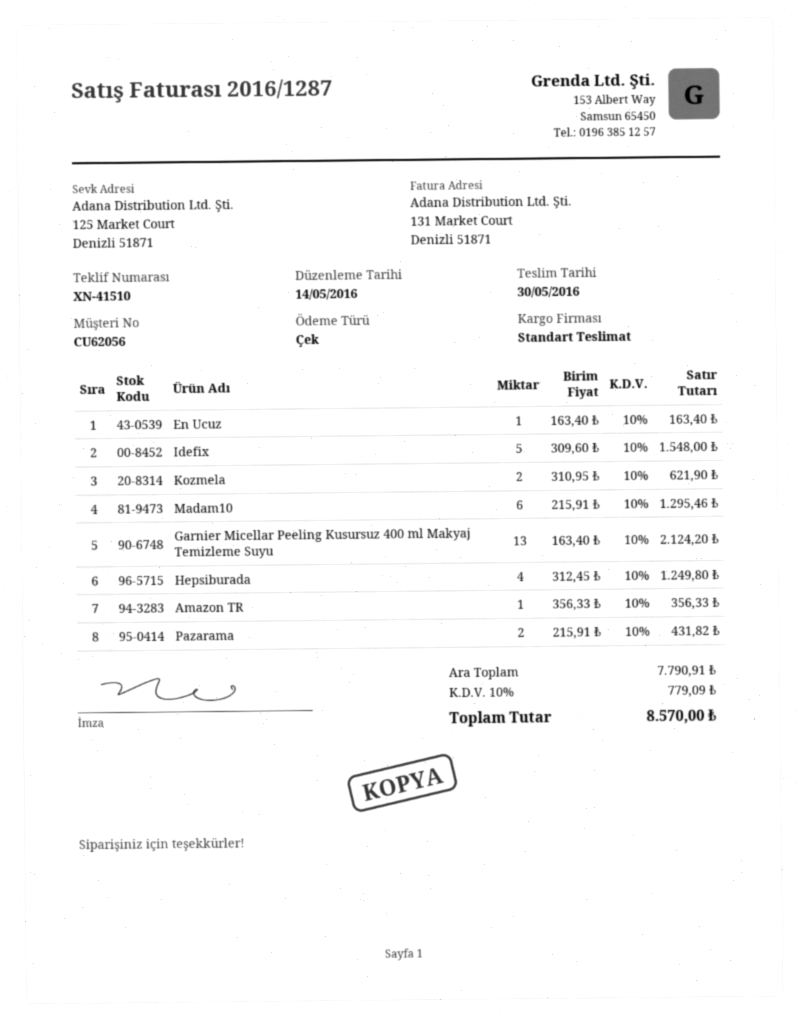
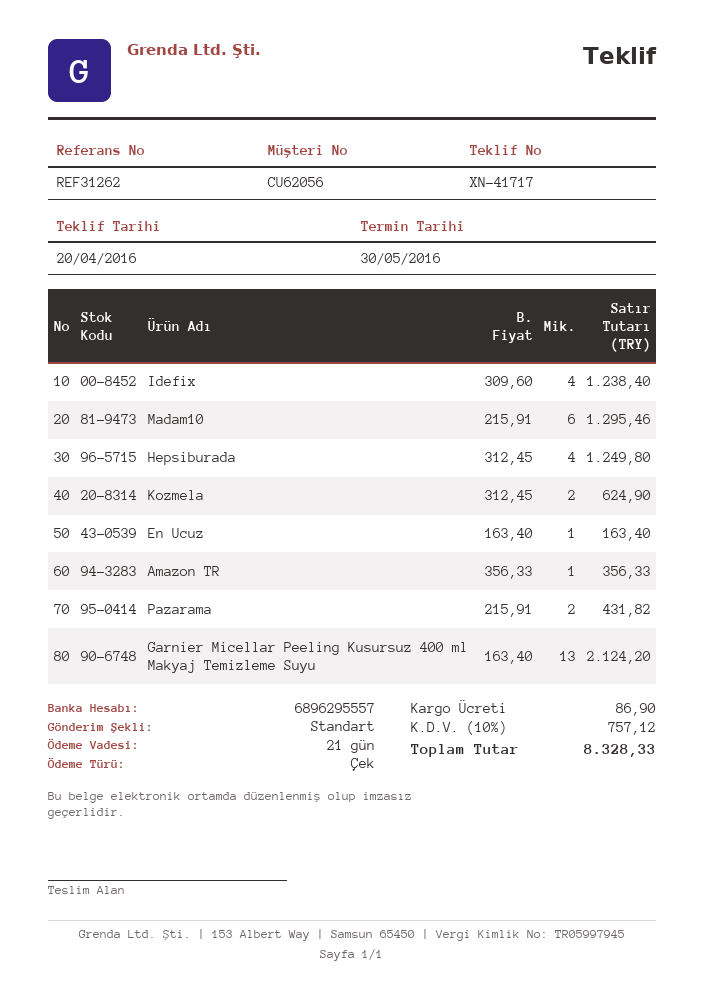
quote number: XN-41510 -> XN-41717
Idefix: 5 x 309.60 = 1548.00 -> 4 x 309.60 = 1238.40
Kozmela: 2 x 310.95 = 621.90 -> 2 x 312.45 = 624.90
shipping: none -> 86.90
tax: 10% = 779.09 -> 10% = 757.12
total: 8570.00 -> 8328.33

